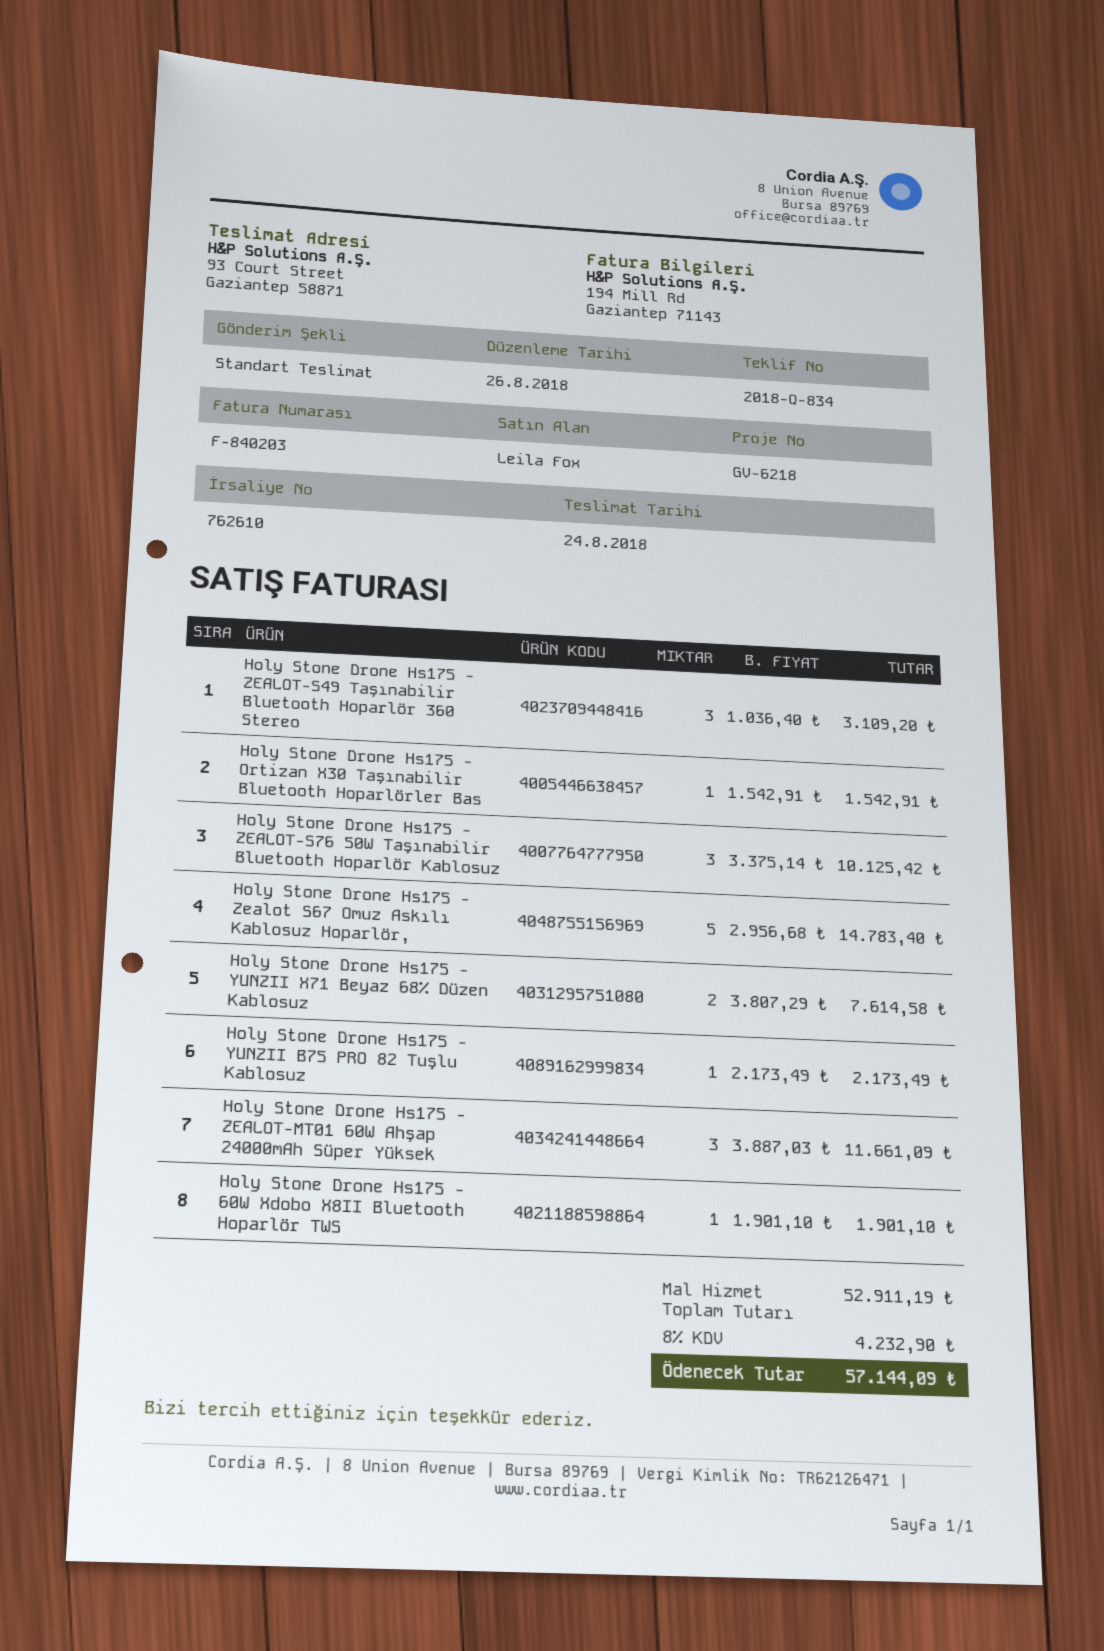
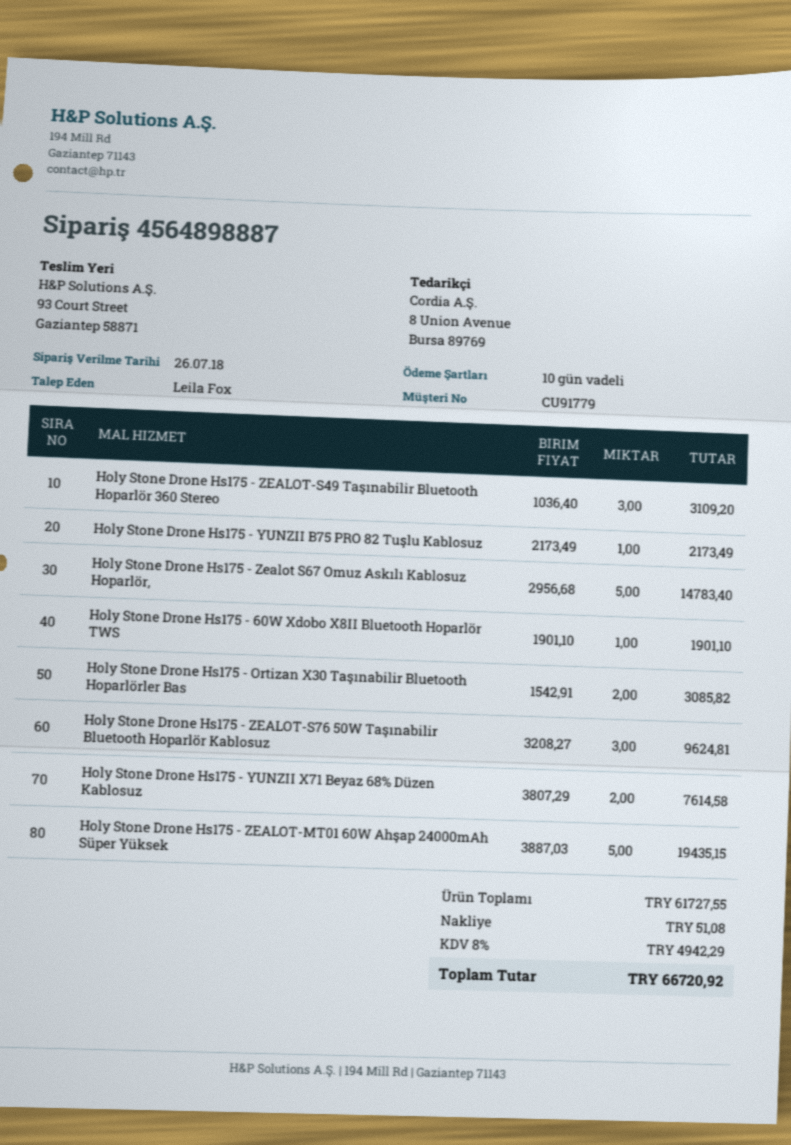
Holy Stone Drone Hs175 - Ortizan X30 Taşınabilir Bluetooth Hoparlörler Bas: 1 x 1542.91 = 1542.91 -> 2 x 1542.91 = 3085.82
Holy Stone Drone Hs175 - ZEALOT-S76 50W Taşınabilir Bluetooth Hoparlör Kablosuz: 3 x 3375.14 = 10125.42 -> 3 x 3208.27 = 9624.81
Holy Stone Drone Hs175 - ZEALOT-MT01 60W Ahşap 24000mAh Süper Yüksek: 3 x 3887.03 = 11661.09 -> 5 x 3887.03 = 19435.15
subtotal: 52911.19 -> 61727.55
shipping: none -> 51.08
tax: 8% = 4232.90 -> 8% = 4942.29
total: 57144.09 -> 66720.92

